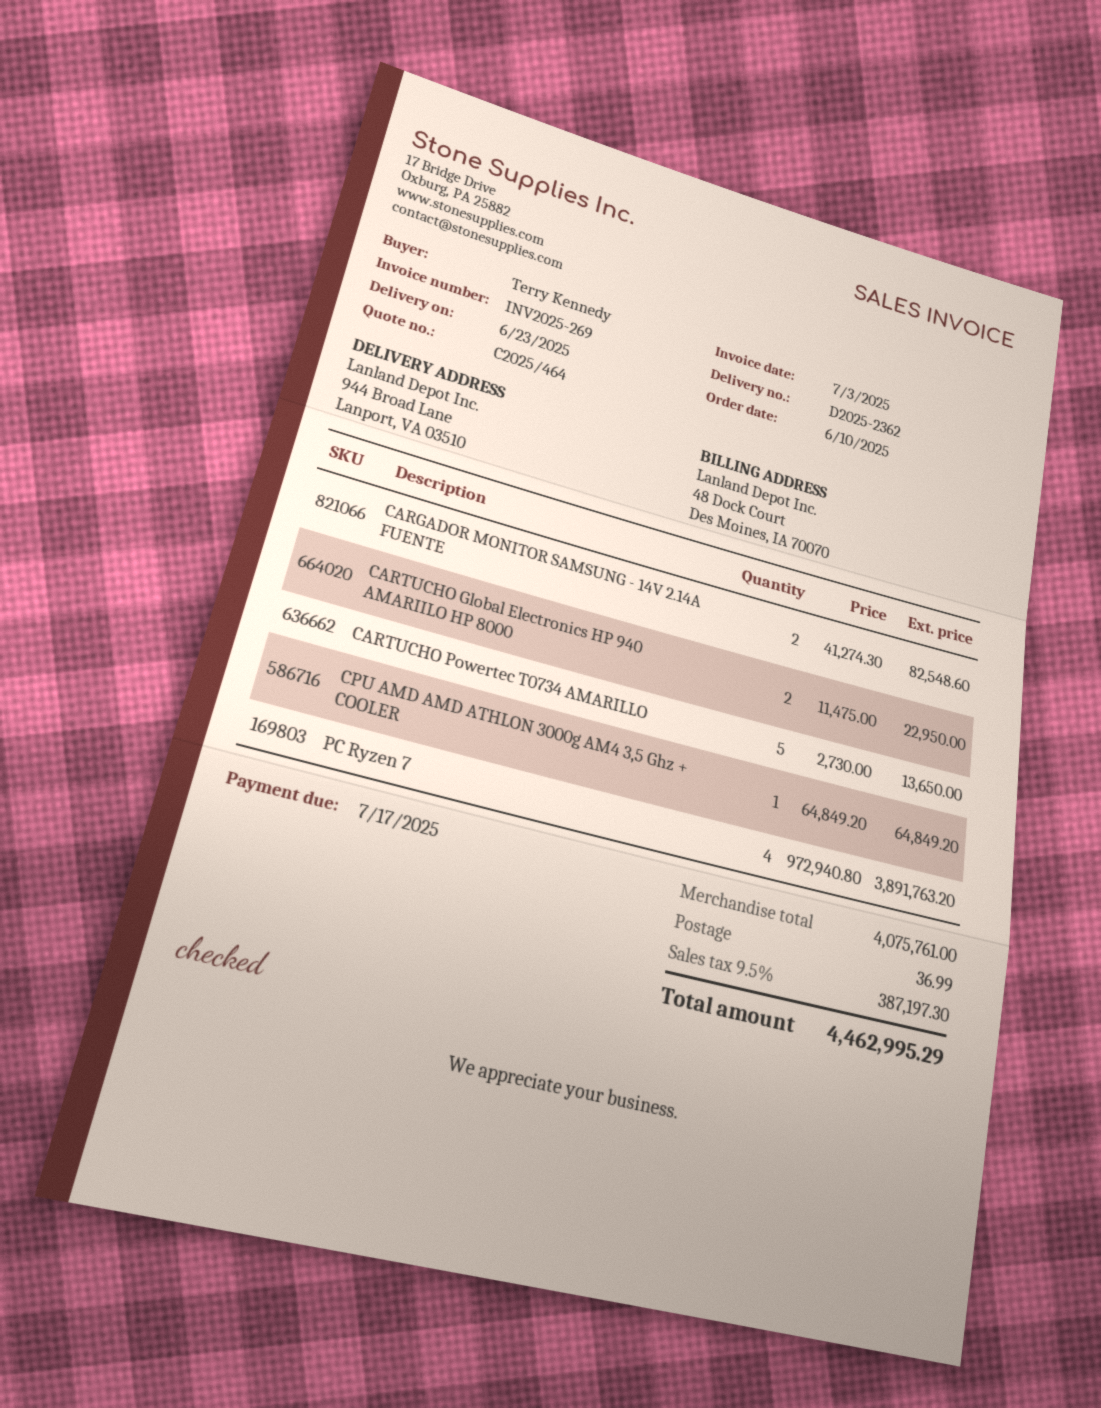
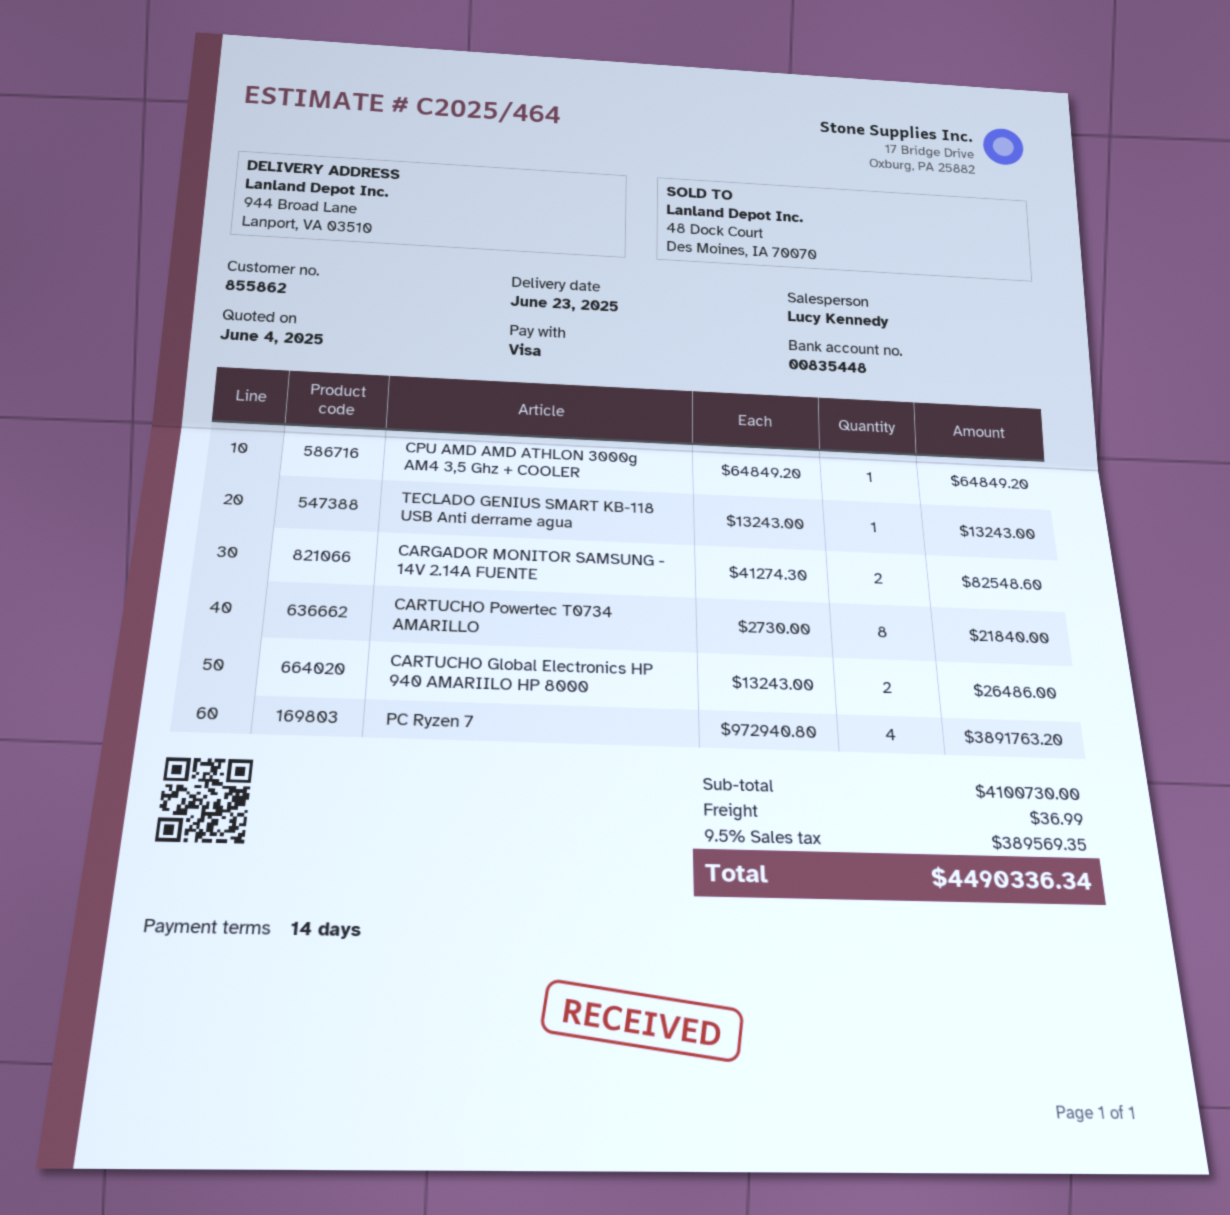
CARTUCHO Global Electronics HP 940 AMARIILO HP 8000: 2 x 11475.00 = 22950.00 -> 2 x 13243.00 = 26486.00
CARTUCHO Powertec T0734 AMARILLO: 5 x 2730.00 = 13650.00 -> 8 x 2730.00 = 21840.00
TECLADO GENIUS SMART KB-118 USB Anti derrame agua: none -> 1 x 13243.00 = 13243.00
subtotal: 4075761.00 -> 4100730.00
tax: 9.5% = 387197.30 -> 9.5% = 389569.35
total: 4462995.29 -> 4490336.34

